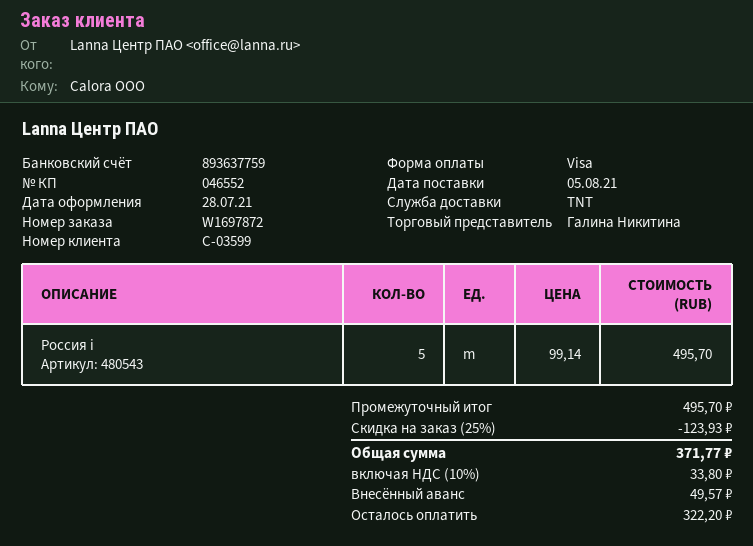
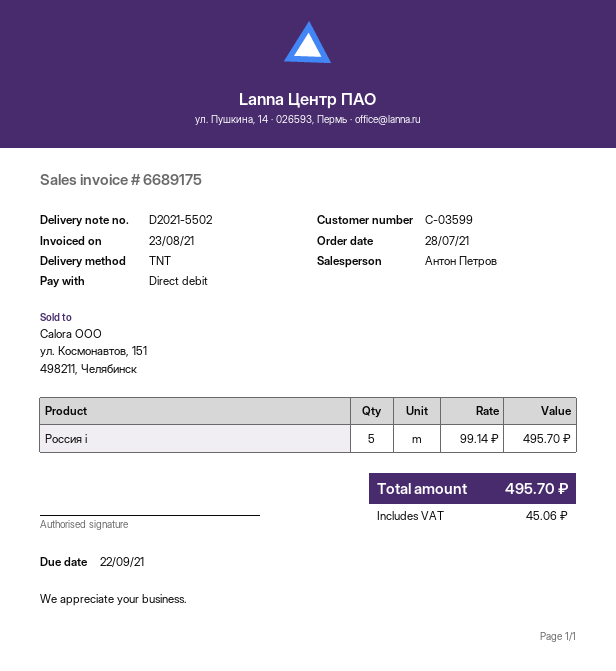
sales rep: Галина Никитина -> Антон Петров
payment method: Visa -> direct debit
discount: 25% = 123.93 -> none
tax: 33.80 -> 45.06
total: 371.77 -> 495.70

